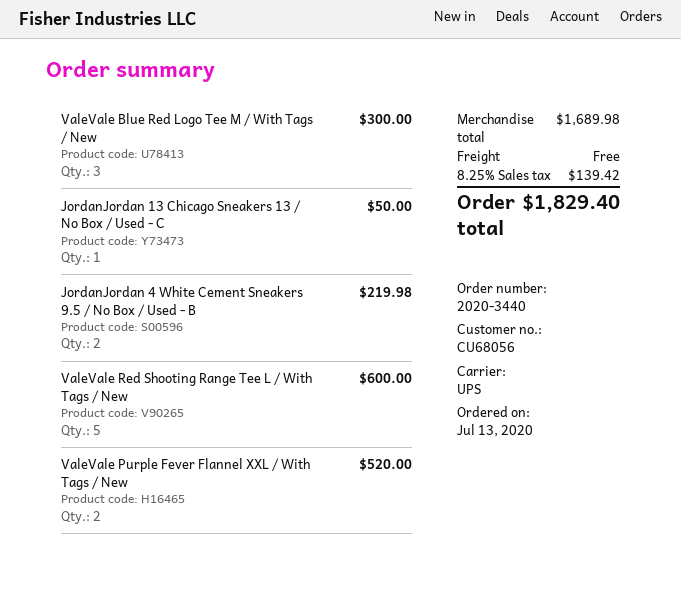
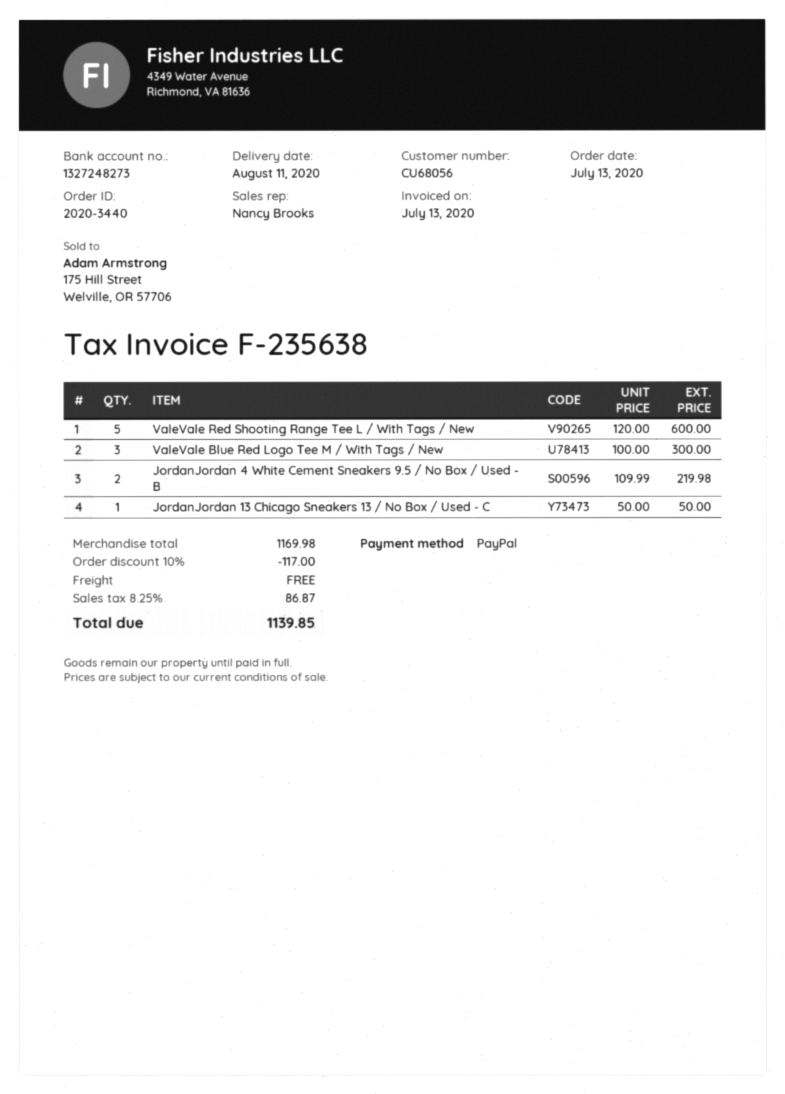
ValeVale Purple Fever Flannel XXL / With Tags / New: 2 for 520.00 -> none
subtotal: 1689.98 -> 1169.98
discount: none -> 10% = 117.00
tax: 8.25% = 139.42 -> 8.25% = 86.87
total: 1829.40 -> 1139.85

